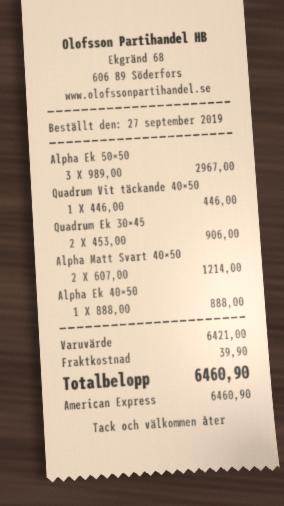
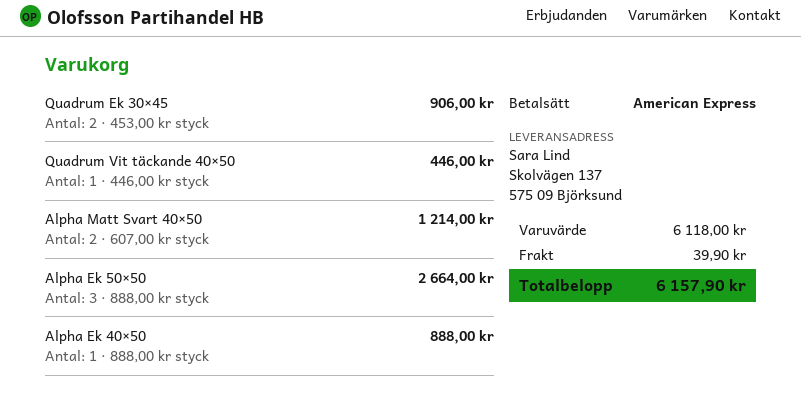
Alpha Ek 50×50: 3 x 989.00 = 2967.00 -> 3 x 888.00 = 2664.00
subtotal: 6421.00 -> 6118.00
total: 6460.90 -> 6157.90

